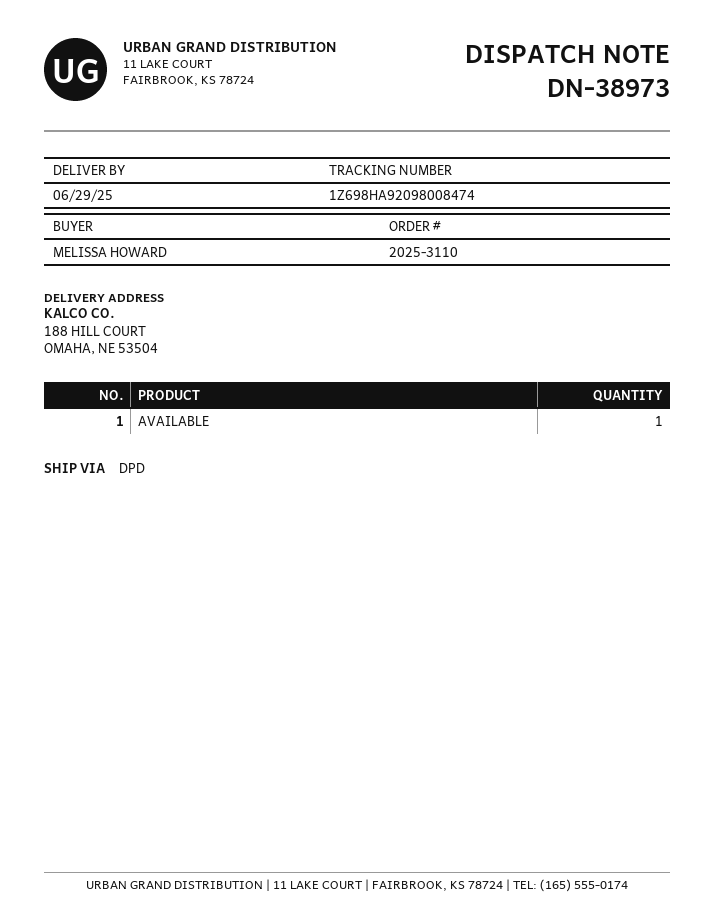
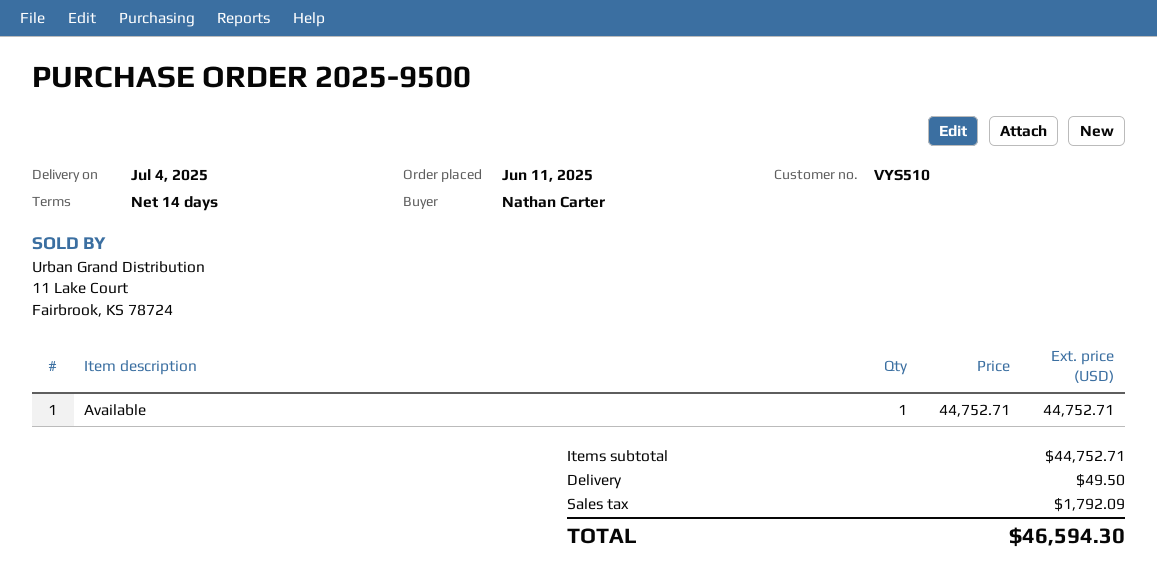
order number: 2025-3110 -> 2025-9500
delivery date: 2025-06-29 -> 2025-07-04
ordered by: MELISSA HOWARD -> Nathan Carter

